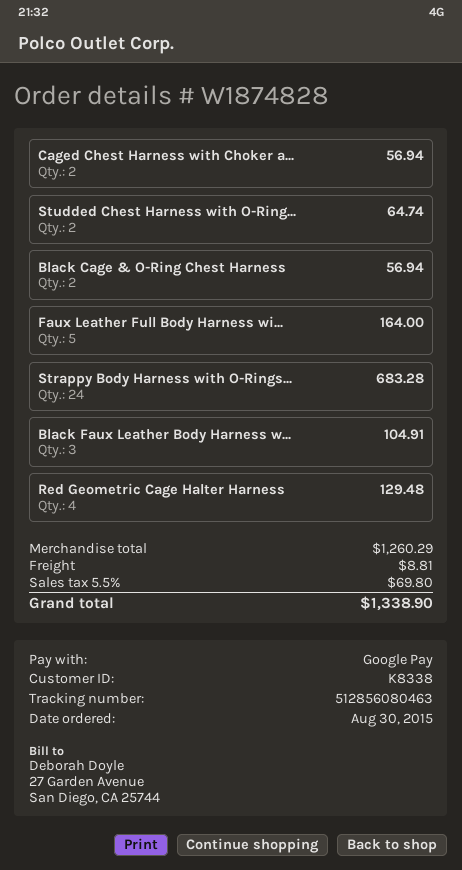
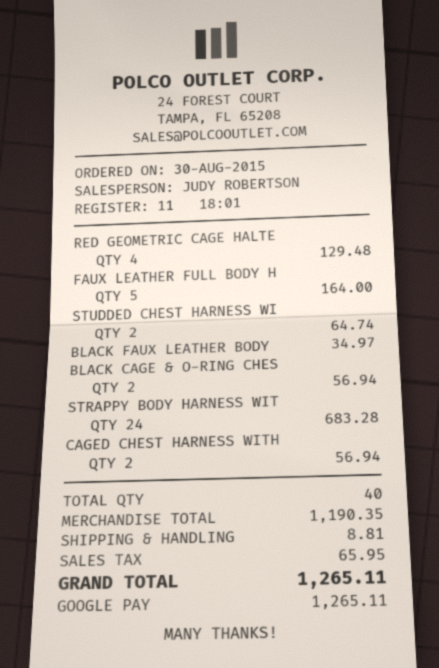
Black Faux Leather Body Harness w...: 3 for 104.91 -> 1 for 34.97
subtotal: 1260.29 -> 1190.35
tax: 69.80 -> 65.95
total: 1338.90 -> 1265.11

